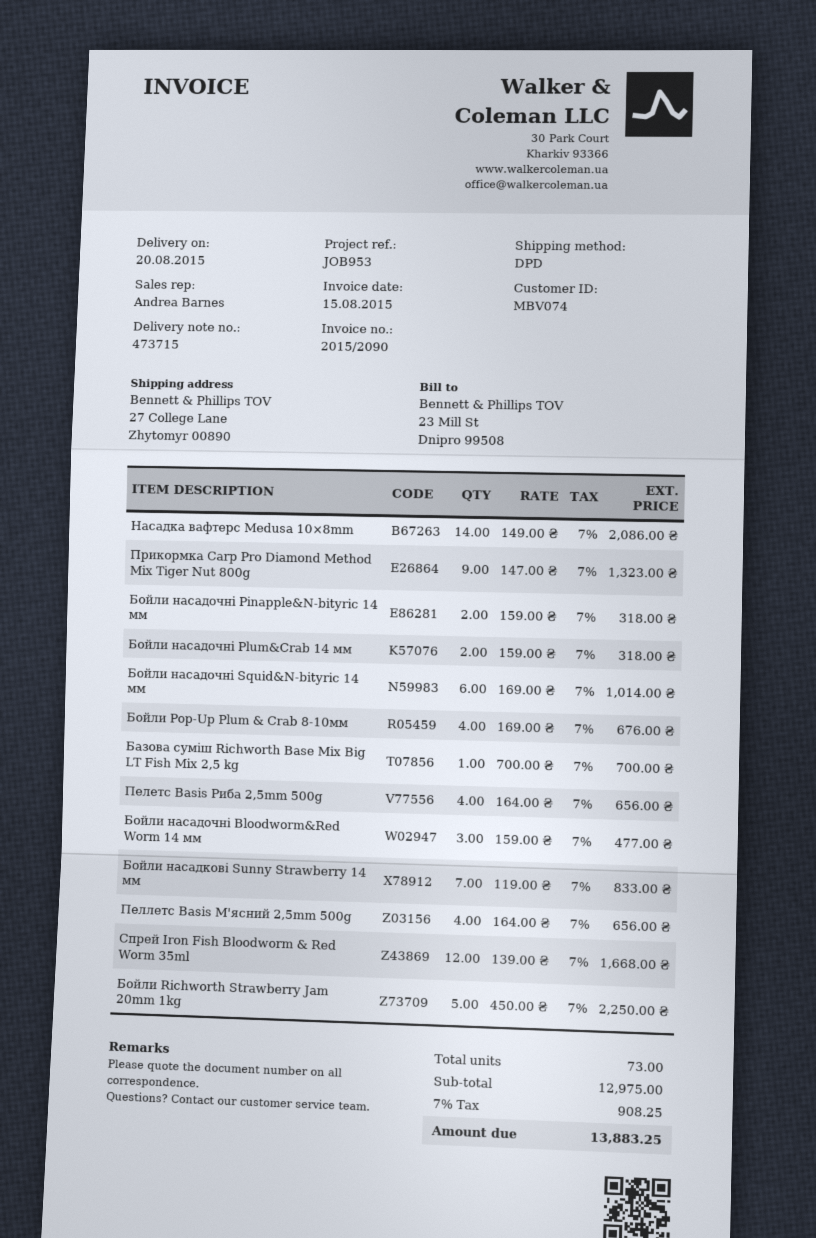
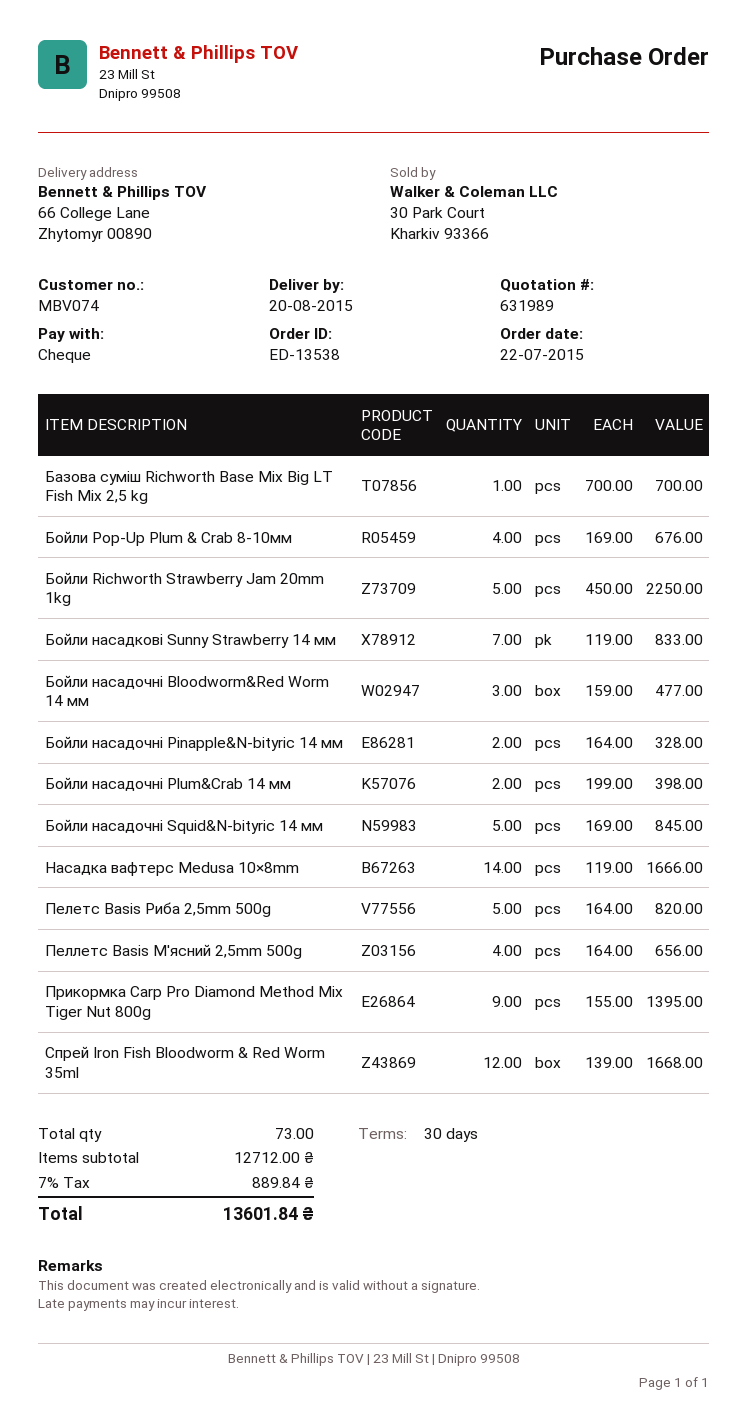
ship to: 27 College Lane, Zhytomyr 00890 -> 66 College Lane, Zhytomyr 00890
Насадка вафтерс Medusa 10×8mm: 14 x 149.00 = 2086.00 -> 14 x 119.00 = 1666.00
Прикормка Carp Pro Diamond Method Mix Tiger Nut 800g: 9 x 147.00 = 1323.00 -> 9 x 155.00 = 1395.00
Бойли насадочні Pinapple&N-bityric 14 мм: 2 x 159.00 = 318.00 -> 2 x 164.00 = 328.00
Бойли насадочні Plum&Crab 14 мм: 2 x 159.00 = 318.00 -> 2 x 199.00 = 398.00
Бойли насадочні Squid&N-bityric 14 мм: 6 x 169.00 = 1014.00 -> 5 x 169.00 = 845.00
Пелетс Basis Риба 2,5mm 500g: 4 x 164.00 = 656.00 -> 5 x 164.00 = 820.00
subtotal: 12975.00 -> 12712.00
tax: 7% = 908.25 -> 7% = 889.84
total: 13883.25 -> 13601.84

